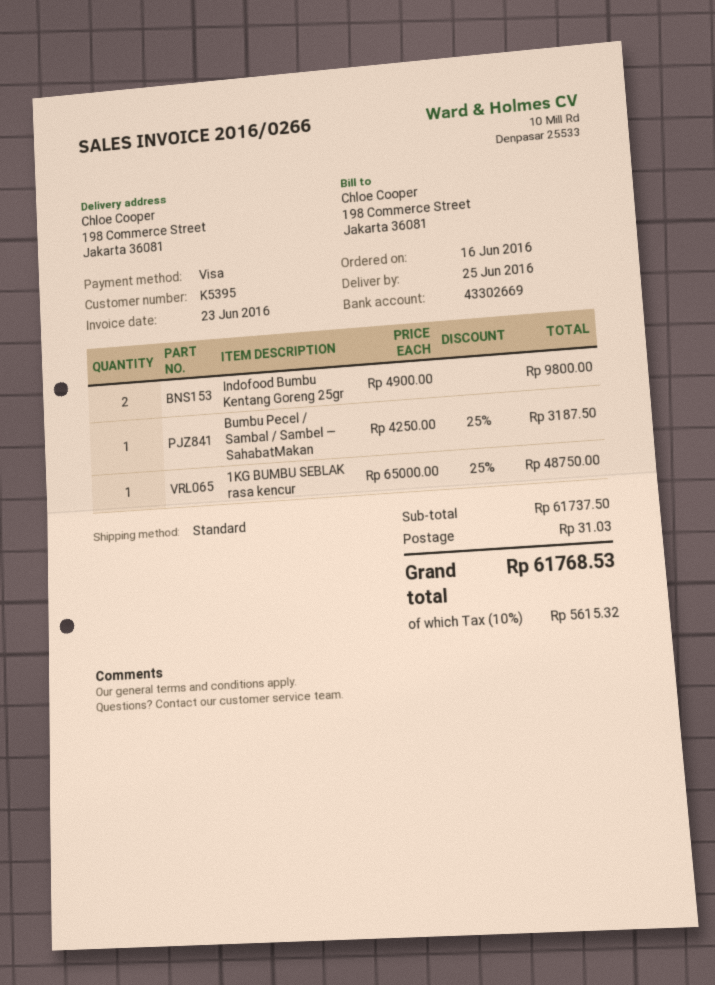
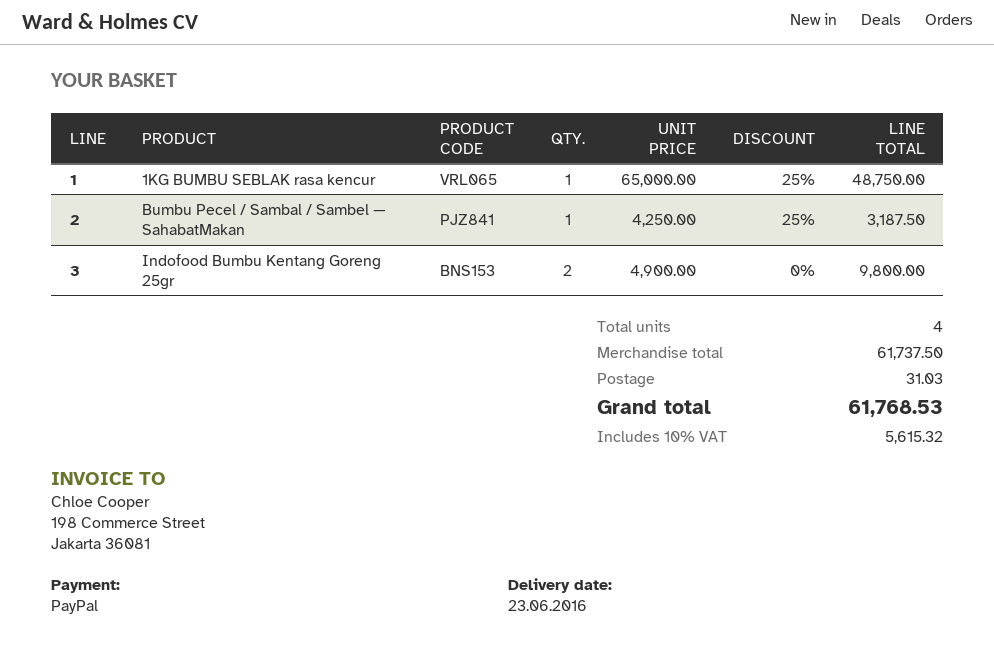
delivery date: 2016-06-25 -> 2016-06-23
payment method: Visa -> PayPal

